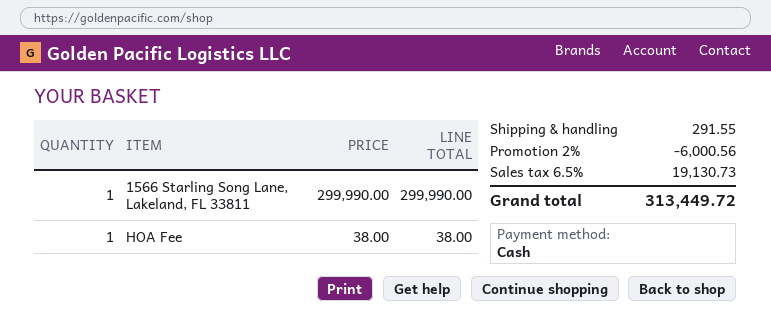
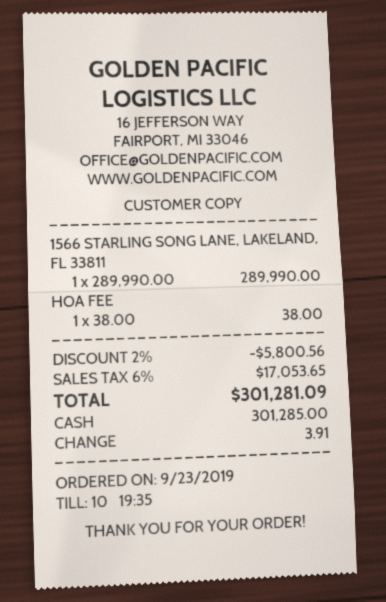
1566 Starling Song Lane, Lakeland, FL 33811: 1 x 299990.00 = 299990.00 -> 1 x 289990.00 = 289990.00
discount: 2% = 6000.56 -> 2% = 5800.56
shipping: 291.55 -> none
tax: 6.5% = 19130.73 -> 6% = 17053.65
total: 313449.72 -> 301281.09

